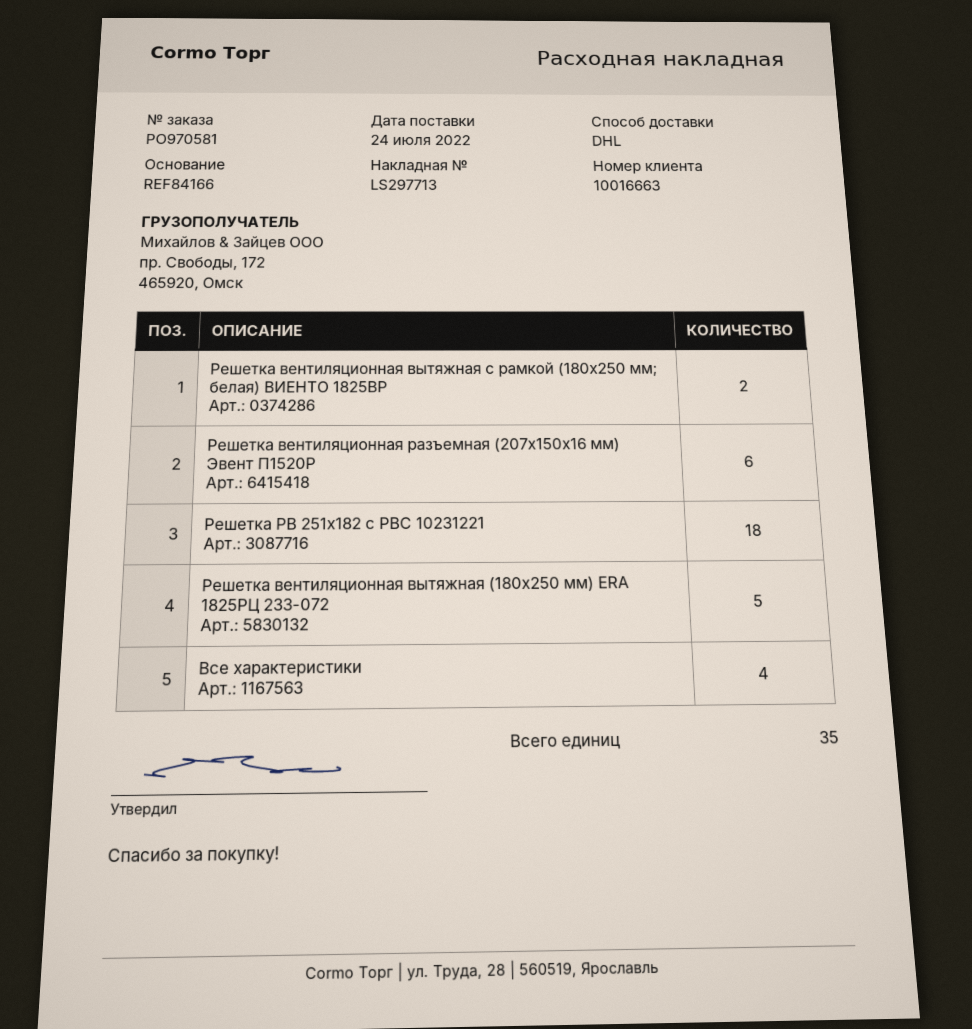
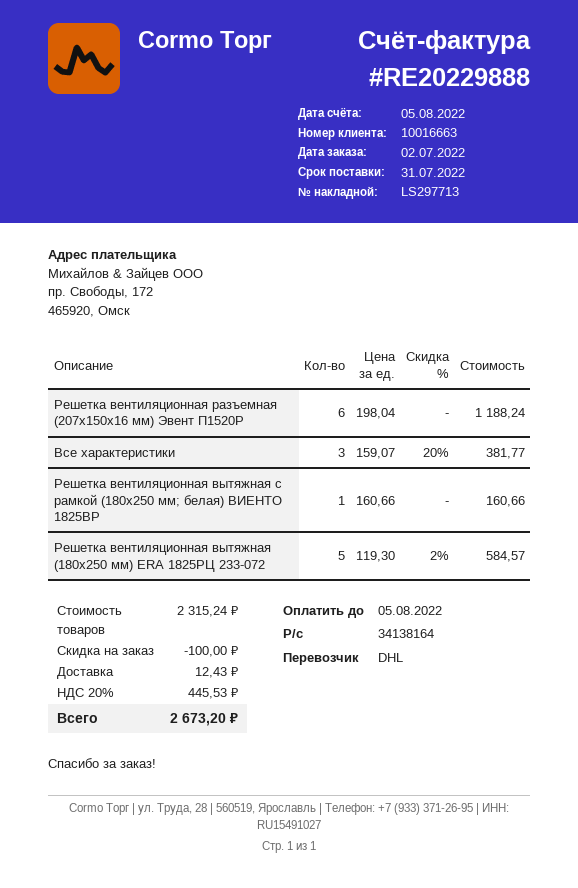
delivery date: 2022-07-24 -> 2022-07-31
Решетка вентиляционная вытяжная с рамкой (180x250 мм; белая) ВИЕНТО 1825ВР: 2 -> 1
Решетка РВ 251x182 с РВС 10231221: 18 -> none
Все характеристики: 4 -> 3

